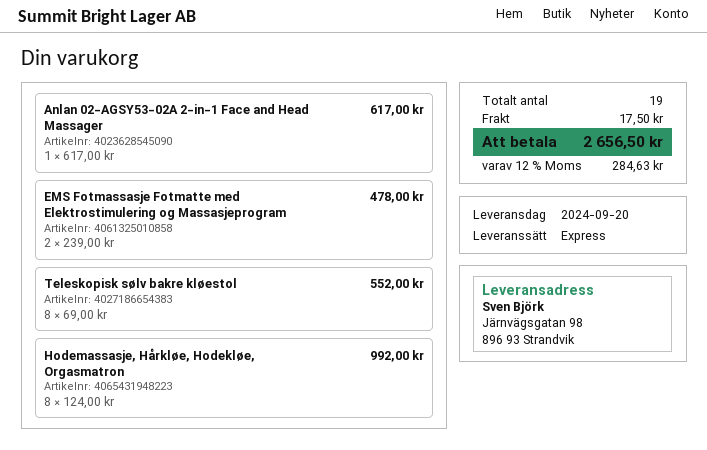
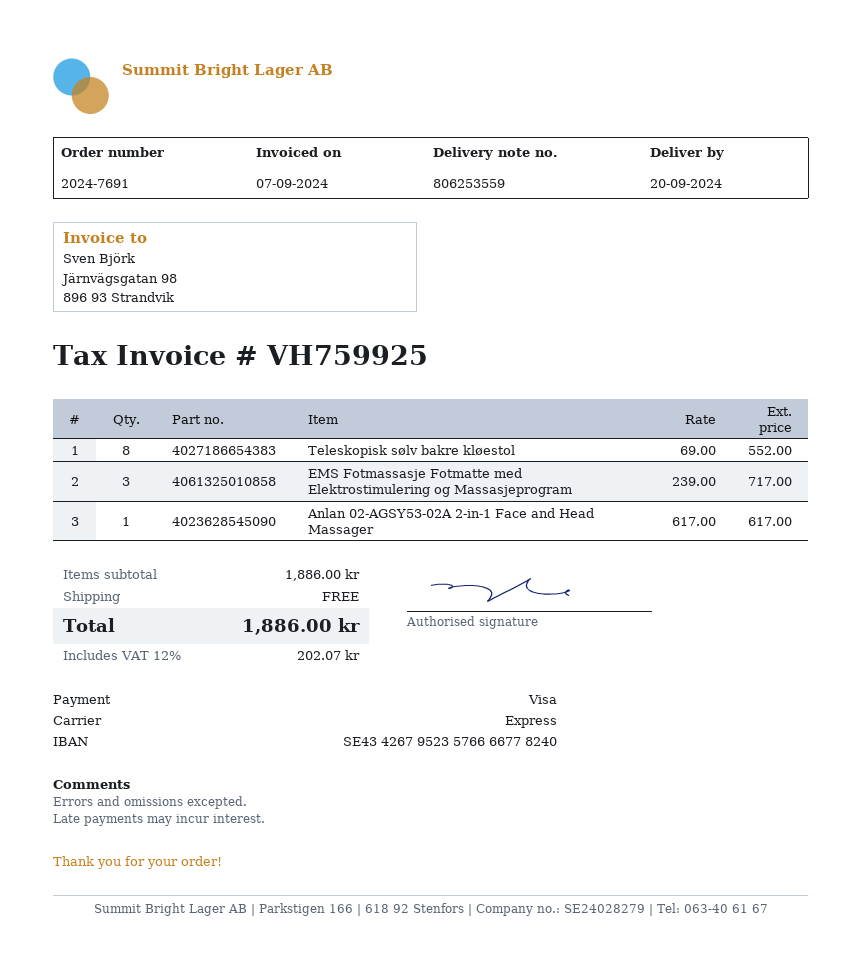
EMS Fotmassasje Fotmatte med Elektrostimulering og Massasjeprogram: 2 x 239.00 = 478.00 -> 3 x 239.00 = 717.00
Hodemassasje, Hårkløe, Hodekløe, Orgasmatron: 8 x 124.00 = 992.00 -> none
shipping: 17.50 -> 0.00
tax: 12% = 284.63 -> 12% = 202.07
total: 2656.50 -> 1886.00

